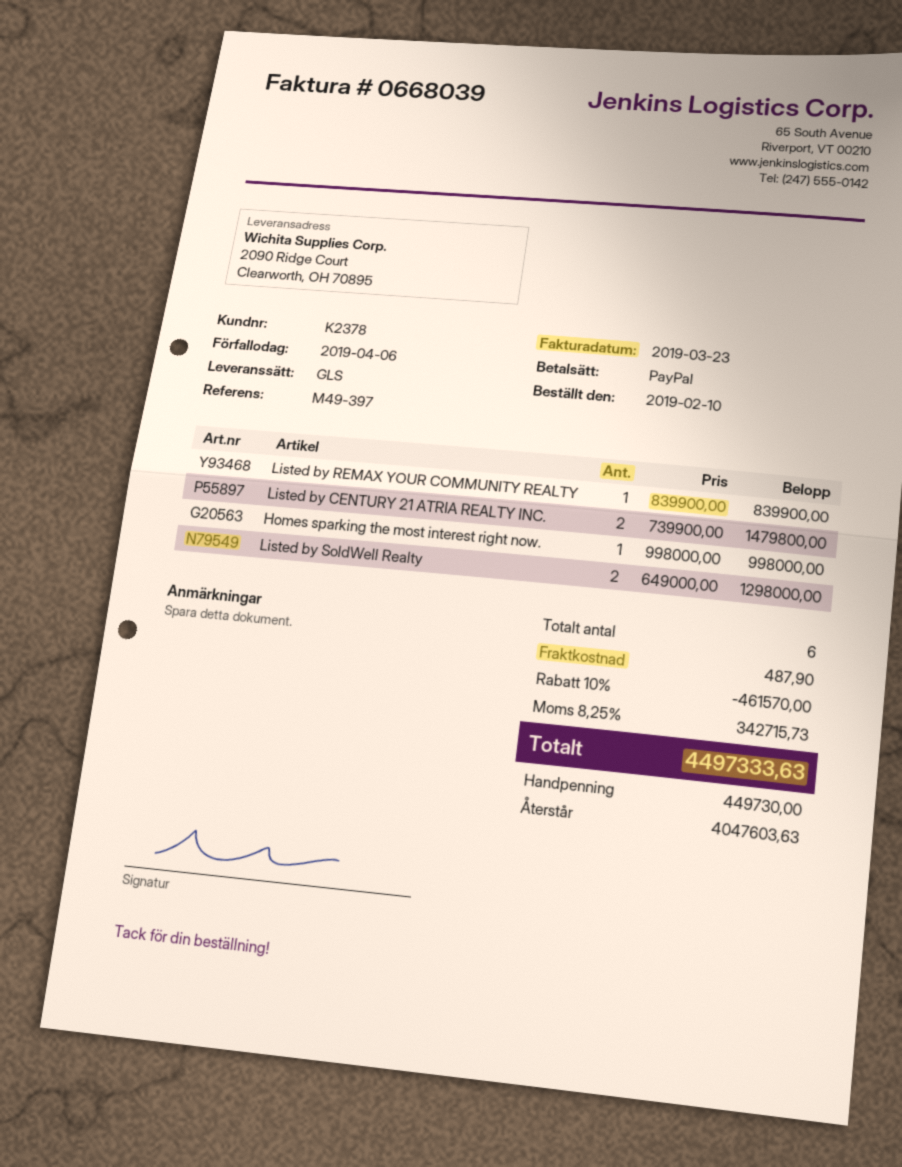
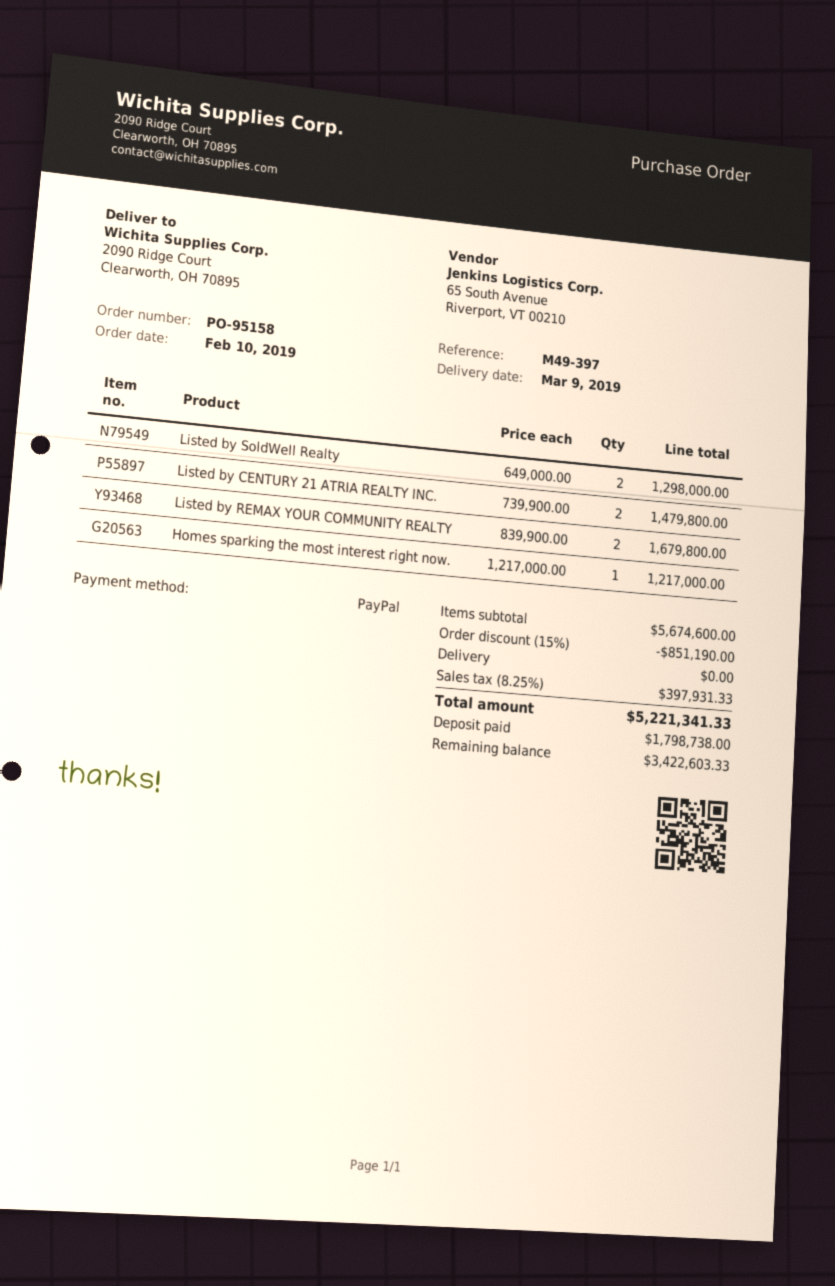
Listed by REMAX YOUR COMMUNITY REALTY: 1 x 839900.00 = 839900.00 -> 2 x 839900.00 = 1679800.00
Homes sparking the most interest right now.: 1 x 998000.00 = 998000.00 -> 1 x 1217000.00 = 1217000.00
discount: 10% = 461570.00 -> 15% = 851190.00
shipping: 487.90 -> 0.00
tax: 8.25% = 342715.73 -> 8.25% = 397931.33
total: 4497333.63 -> 5221341.33
deposit: 449730.00 -> 1798738.00
balance: 4047603.63 -> 3422603.33

